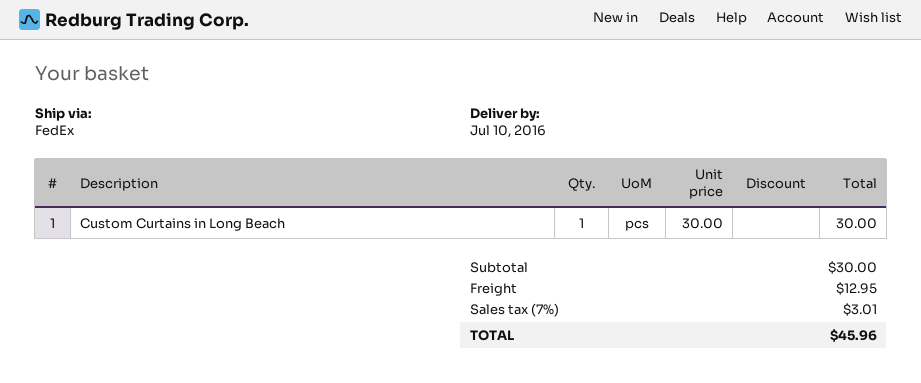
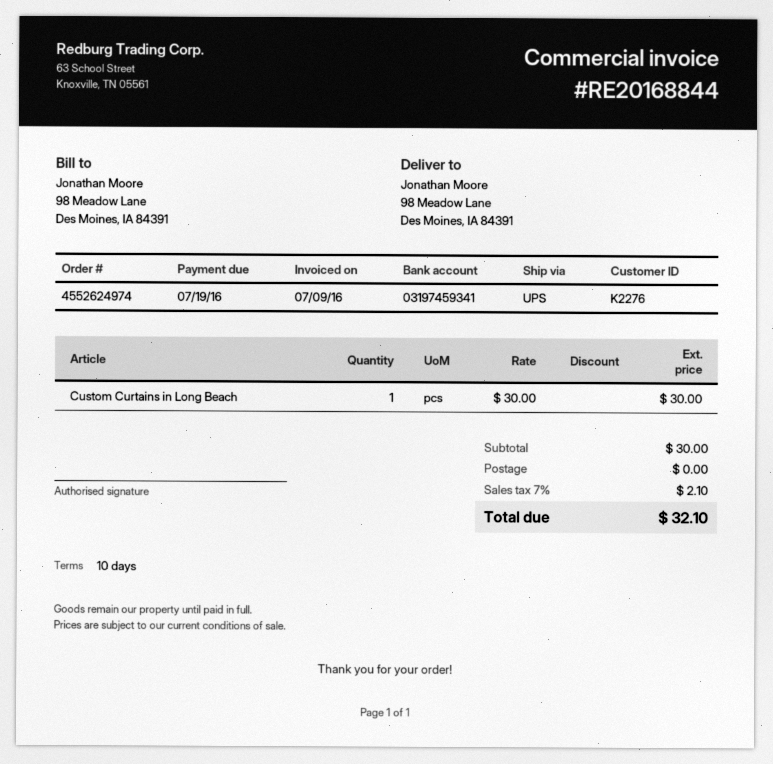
shipping method: FedEx -> UPS
shipping: 12.95 -> 0.00
tax: 7% = 3.01 -> 7% = 2.10
total: 45.96 -> 32.10

